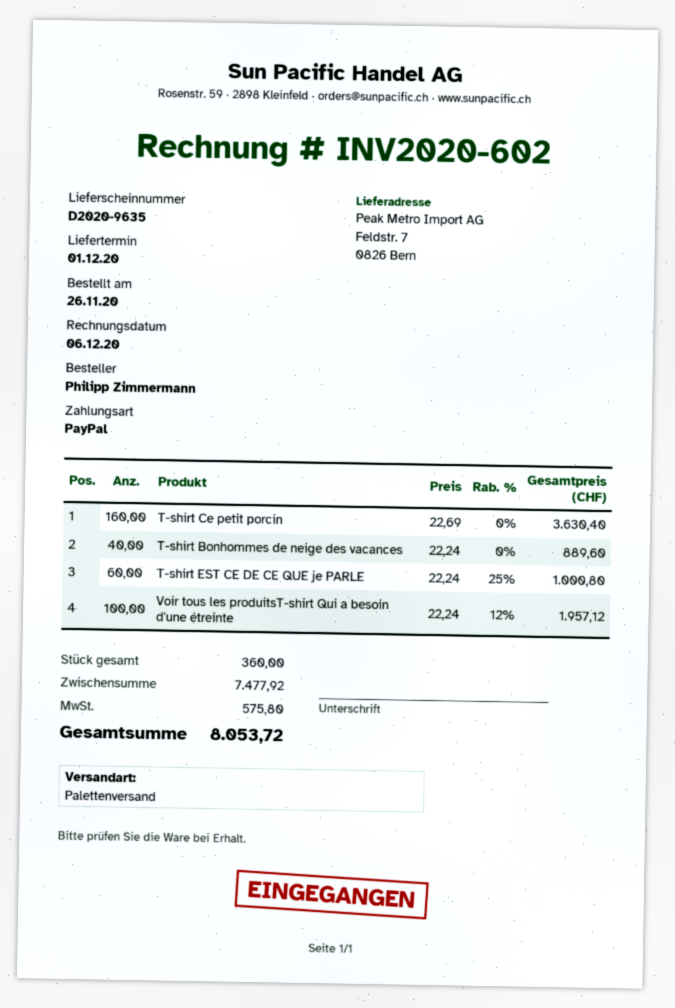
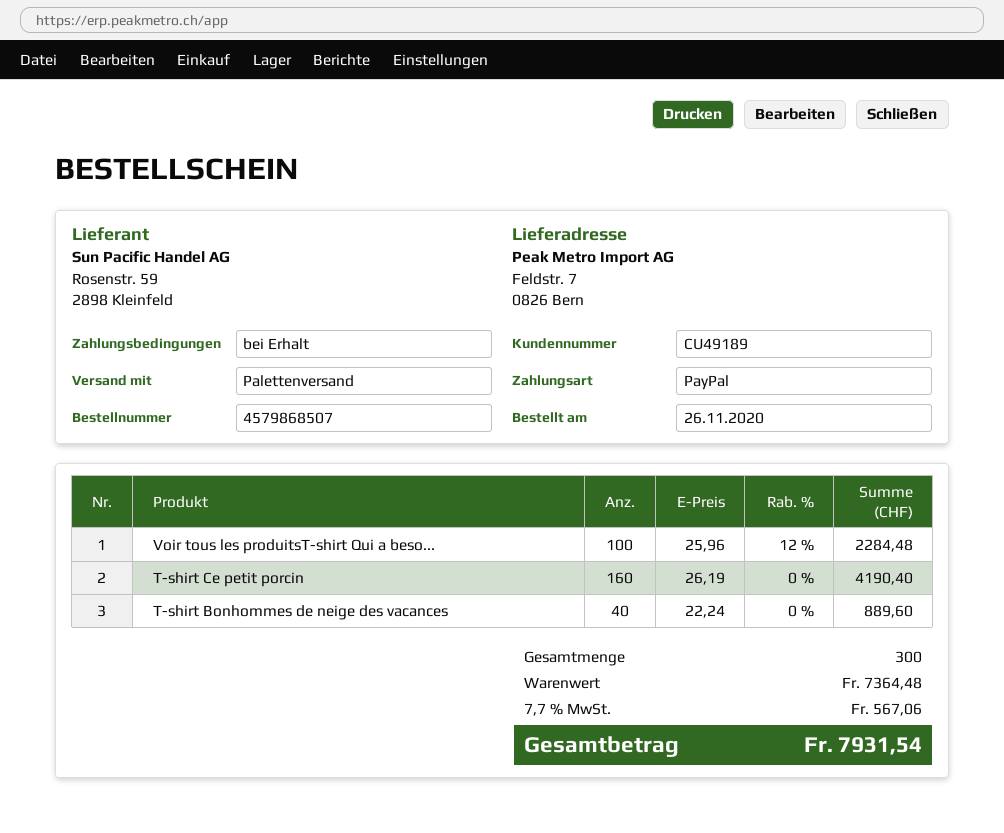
T-shirt Ce petit porcin: 160 x 22.69 = 3630.40 -> 160 x 26.19 = 4190.40
T-shirt EST CE DE CE QUE je PARLE: 60 x 22.24 - 25% = 1000.80 -> none
Voir tous les produitsT-shirt Qui a besoin d'une étreinte: 100 x 22.24 - 12% = 1957.12 -> 100 x 25.96 - 12% = 2284.48
total quantity: 360 -> 300
subtotal: 7477.92 -> 7364.48
tax: 575.80 -> 567.06
total: 8053.72 -> 7931.54

